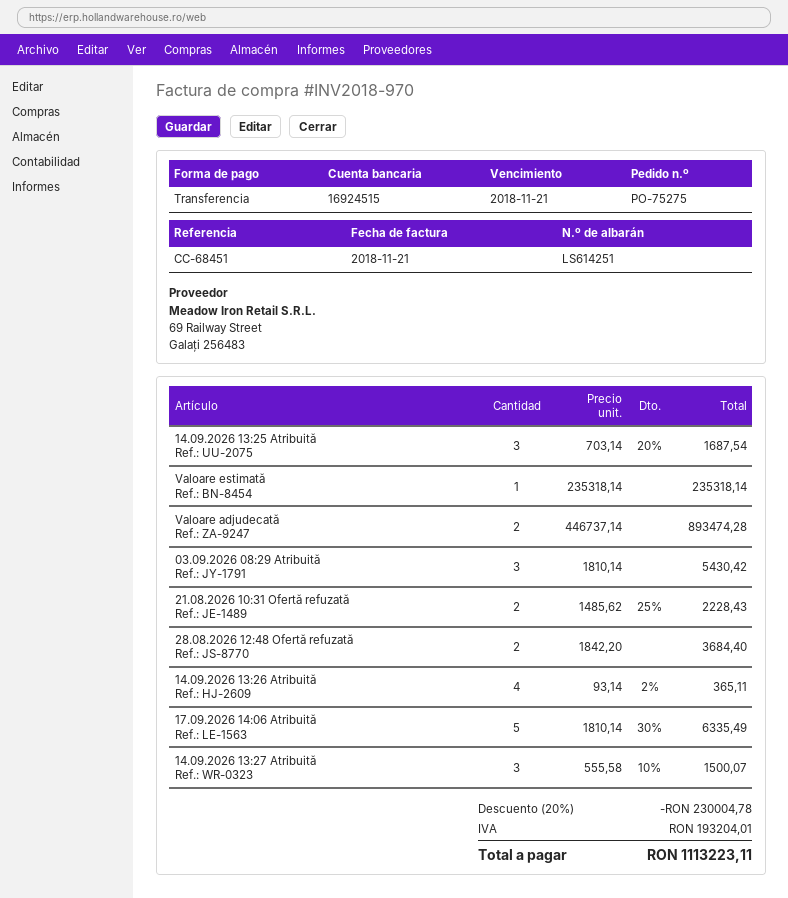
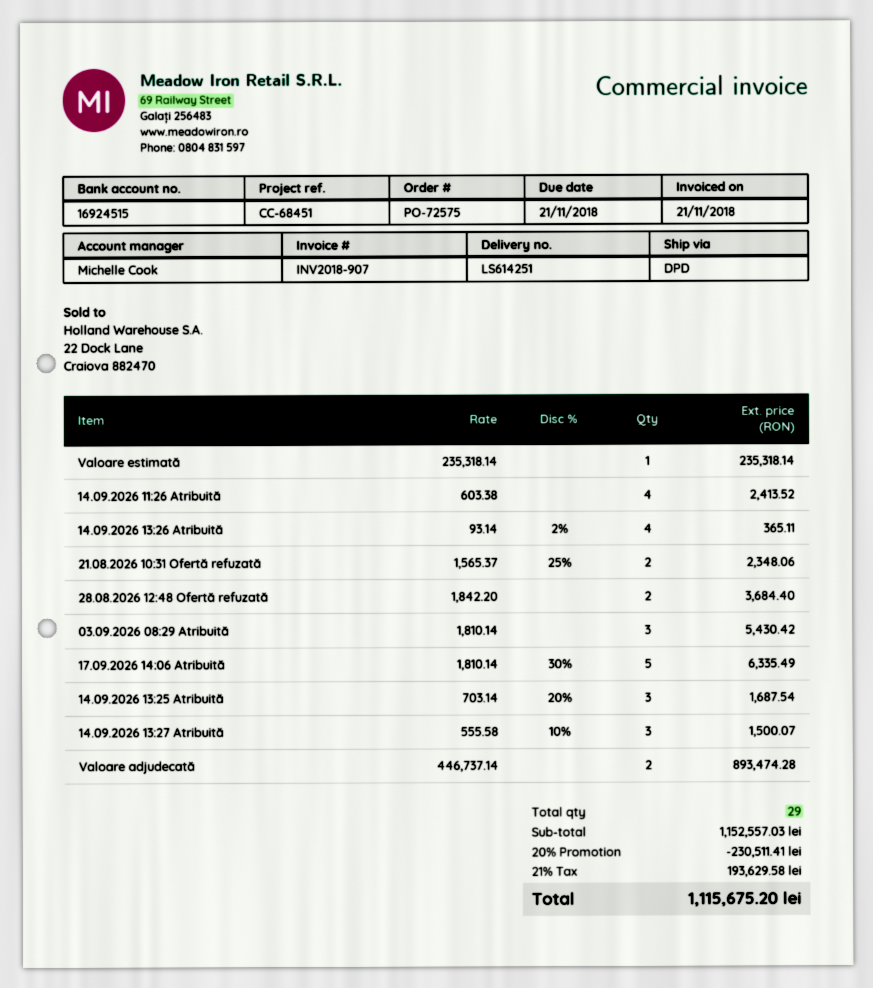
order number: PO-75275 -> PO-72575
invoice number: INV2018-970 -> INV2018-907
21.08.2026 10:31 Ofertă refuzată: 2 x 1485.62 - 25% = 2228.43 -> 2 x 1565.37 - 25% = 2348.06
14.09.2026 11:26 Atribuită: none -> 4 x 603.38 = 2413.52
discount: 20% = 230004.78 -> 20% = 230511.41
tax: 193204.01 -> 193629.58
total: 1113223.11 -> 1115675.20

